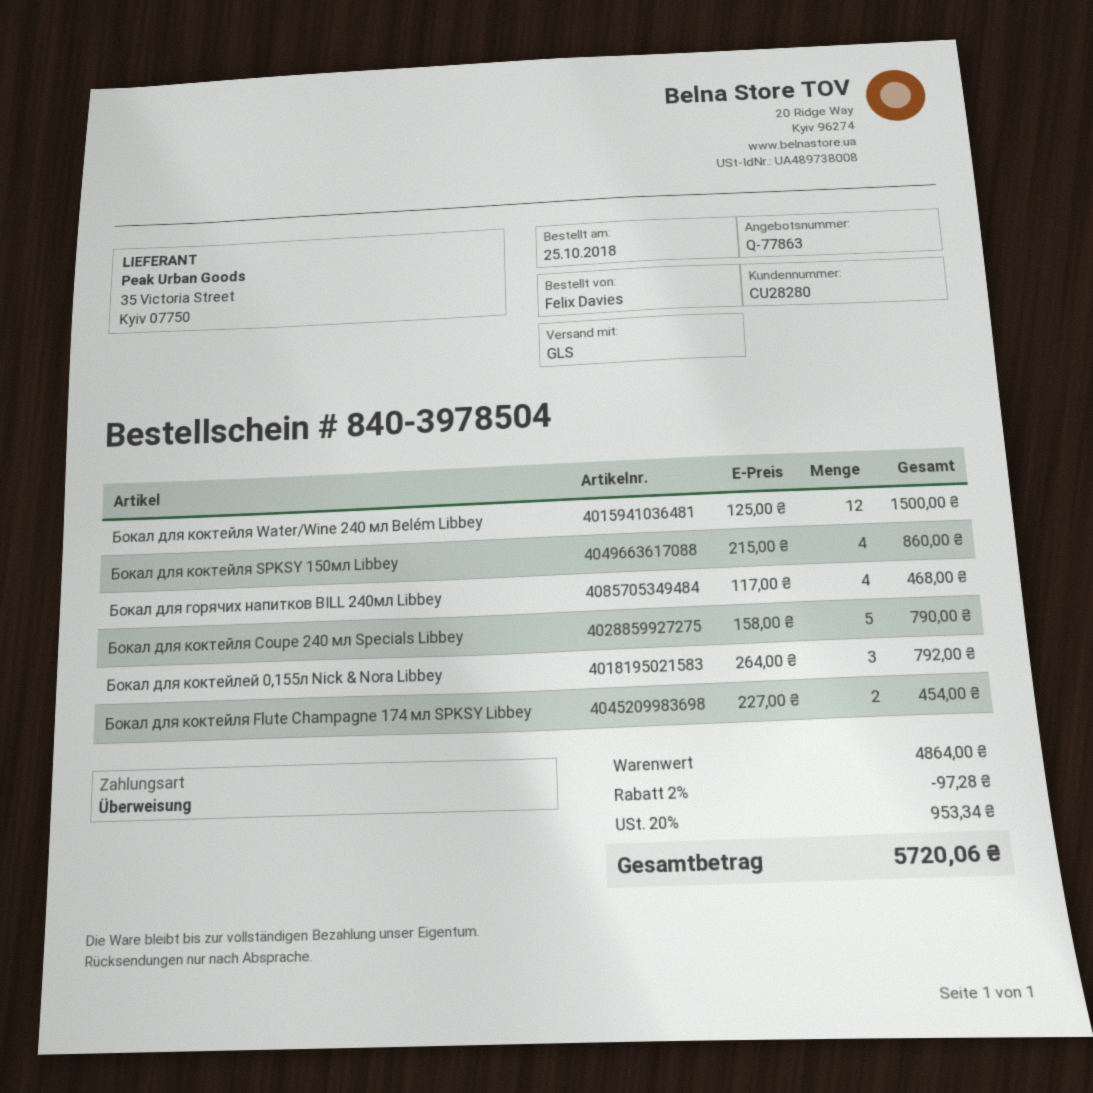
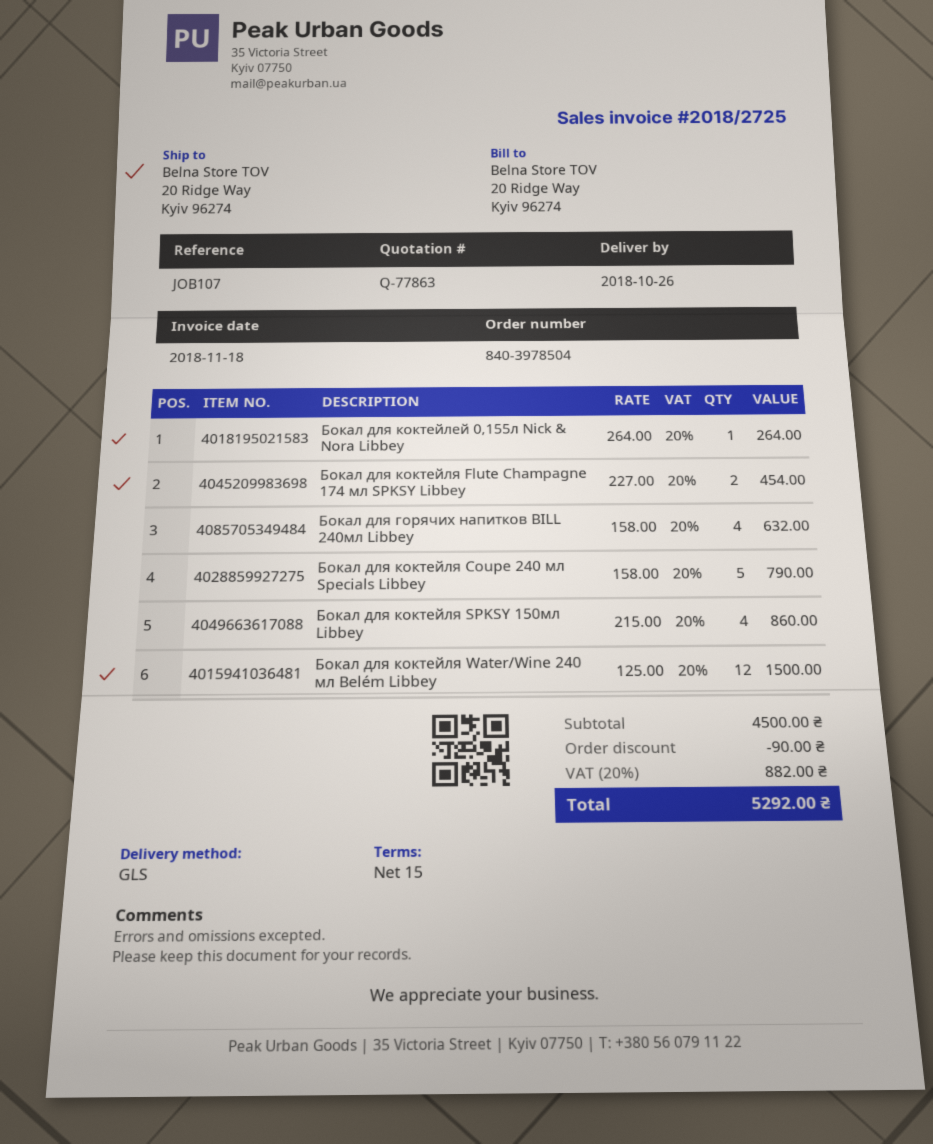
Бокал для горячих напитков BILL 240мл Libbey: 4 x 117.00 = 468.00 -> 4 x 158.00 = 632.00
Бокал для коктейлей 0,155л Nick & Nora Libbey: 3 x 264.00 = 792.00 -> 1 x 264.00 = 264.00
subtotal: 4864.00 -> 4500.00
discount: 97.28 -> 90.00
tax: 20% = 953.34 -> 20% = 882.00
total: 5720.06 -> 5292.00

